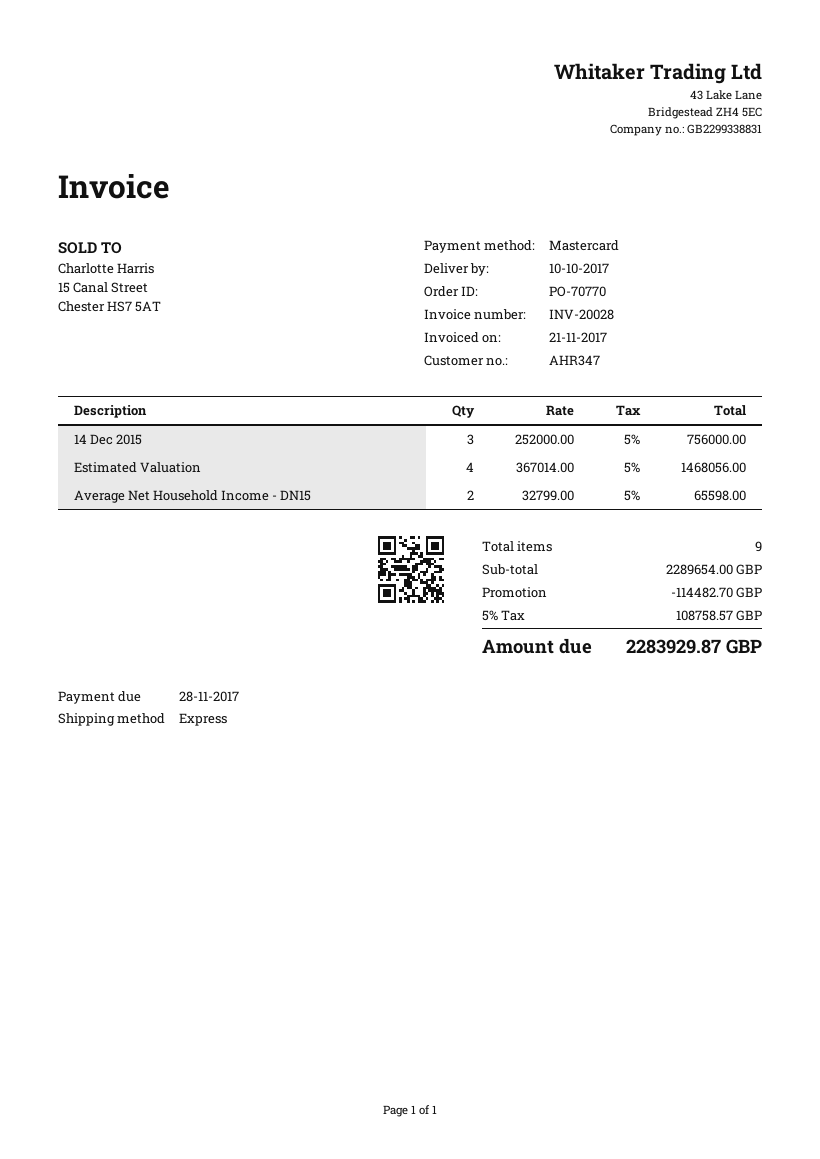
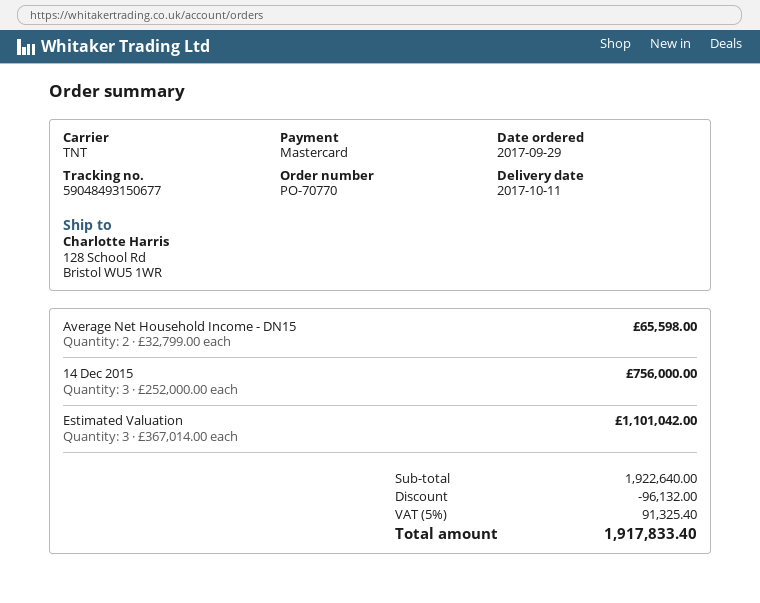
delivery date: 2017-10-10 -> 2017-10-11
shipping method: express -> TNT
Estimated Valuation: 4 x 367014.00 = 1468056.00 -> 3 x 367014.00 = 1101042.00
subtotal: 2289654.00 -> 1922640.00
discount: 114482.70 -> 96132.00
tax: 5% = 108758.57 -> 5% = 91325.40
total: 2283929.87 -> 1917833.40

